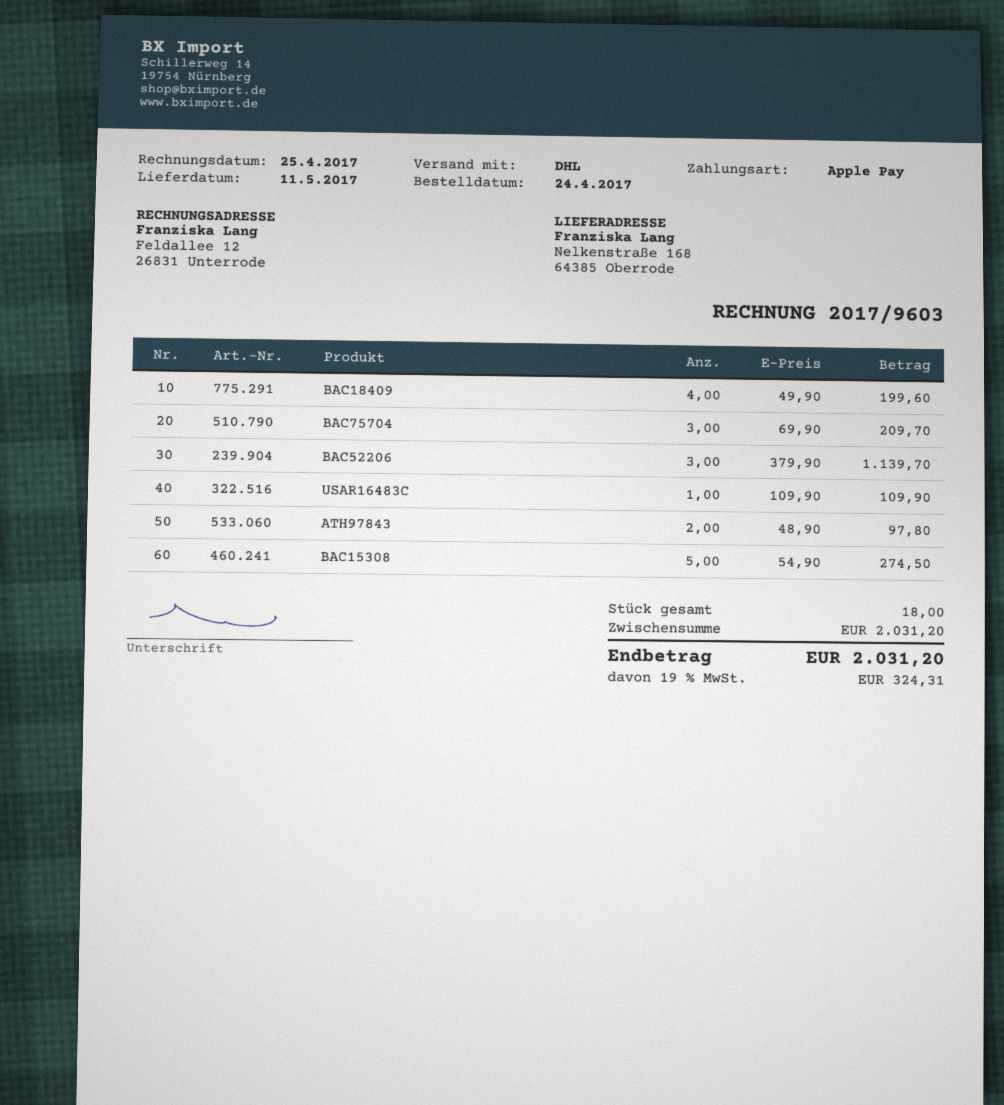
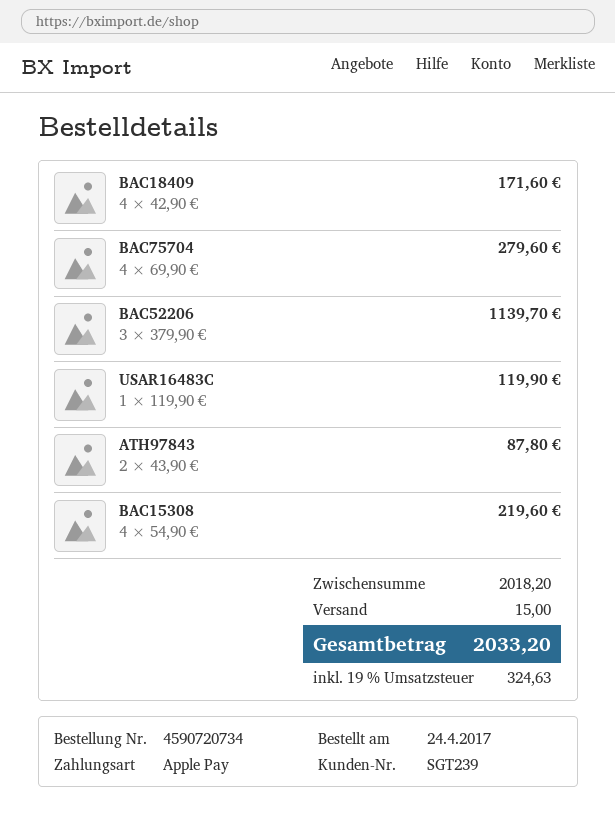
BAC18409: 4 x 49.90 = 199.60 -> 4 x 42.90 = 171.60
BAC75704: 3 x 69.90 = 209.70 -> 4 x 69.90 = 279.60
USAR16483C: 1 x 109.90 = 109.90 -> 1 x 119.90 = 119.90
ATH97843: 2 x 48.90 = 97.80 -> 2 x 43.90 = 87.80
BAC15308: 5 x 54.90 = 274.50 -> 4 x 54.90 = 219.60
subtotal: 2031.20 -> 2018.20
shipping: none -> 15.00
tax: 19% = 324.31 -> 19% = 324.63
total: 2031.20 -> 2033.20

